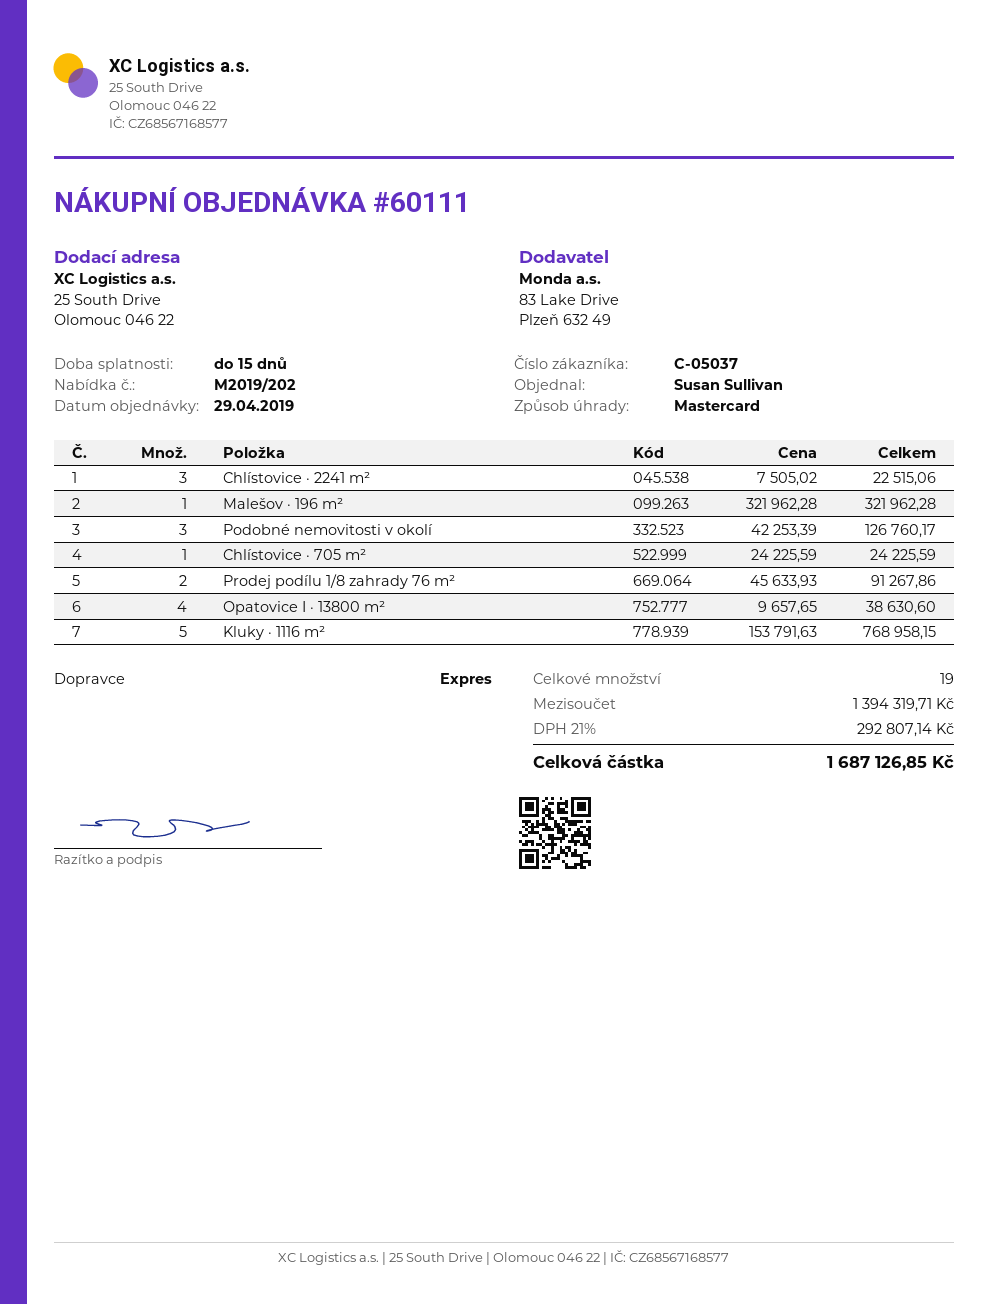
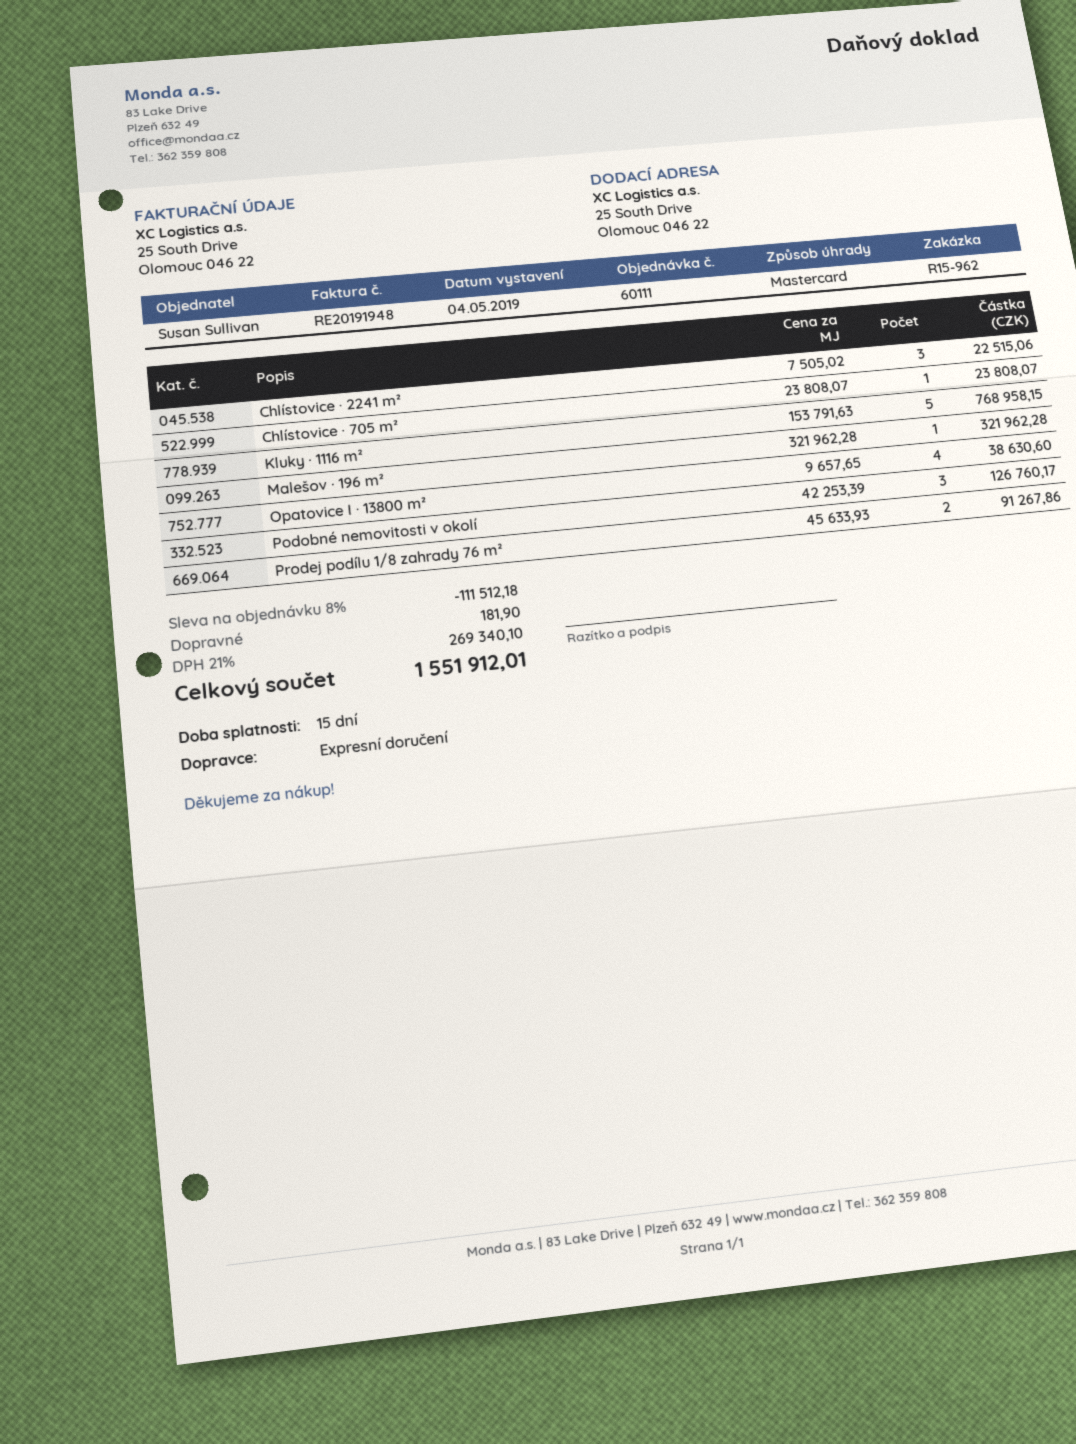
Chlístovice · 705 m²: 1 x 24225.59 = 24225.59 -> 1 x 23808.07 = 23808.07
discount: none -> 8% = 111512.18
shipping: none -> 181.90
tax: 21% = 292807.14 -> 21% = 269340.10
total: 1687126.85 -> 1551912.01

